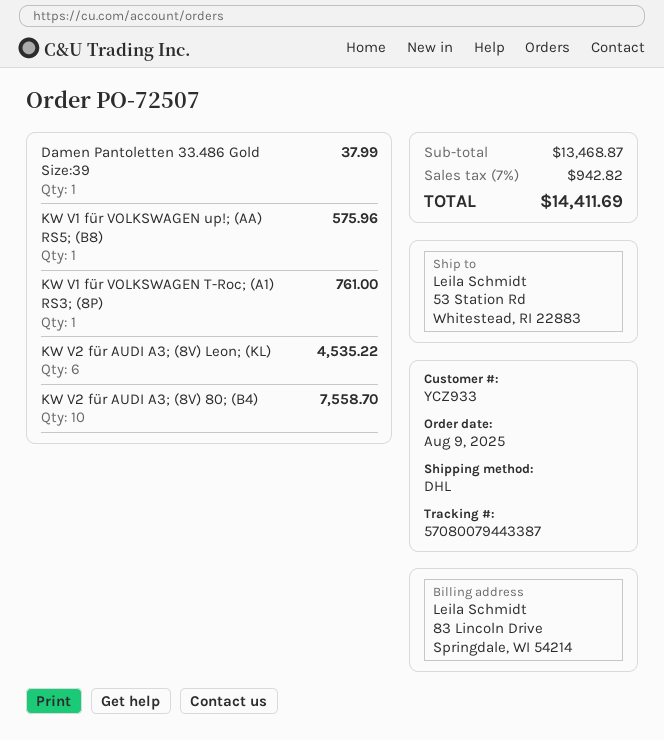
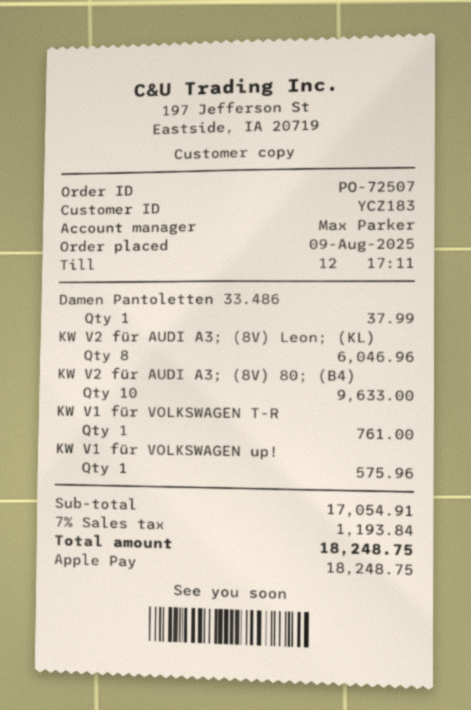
customer number: YCZ933 -> YCZ183
KW V2 für AUDI A3; (8V) Leon; (KL): 6 for 4535.22 -> 8 for 6046.96
KW V2 für AUDI A3; (8V) 80; (B4): 10 for 7558.70 -> 10 for 9633.00
subtotal: 13468.87 -> 17054.91
tax: 7% = 942.82 -> 7% = 1193.84
total: 14411.69 -> 18248.75

